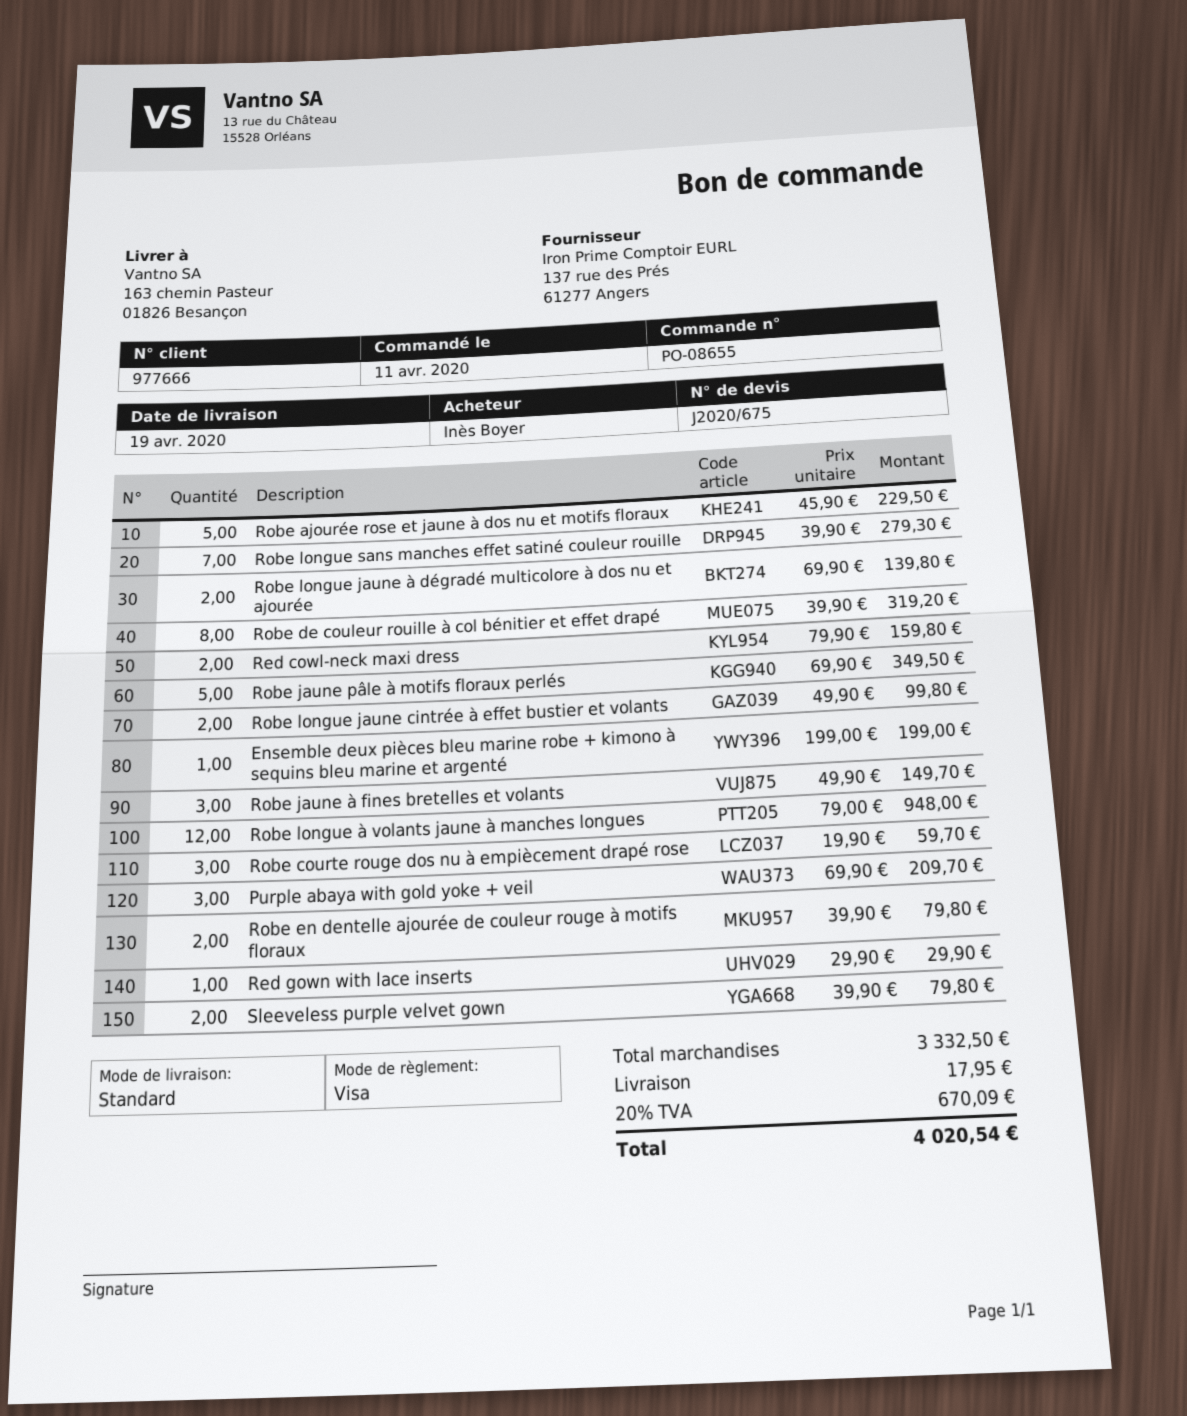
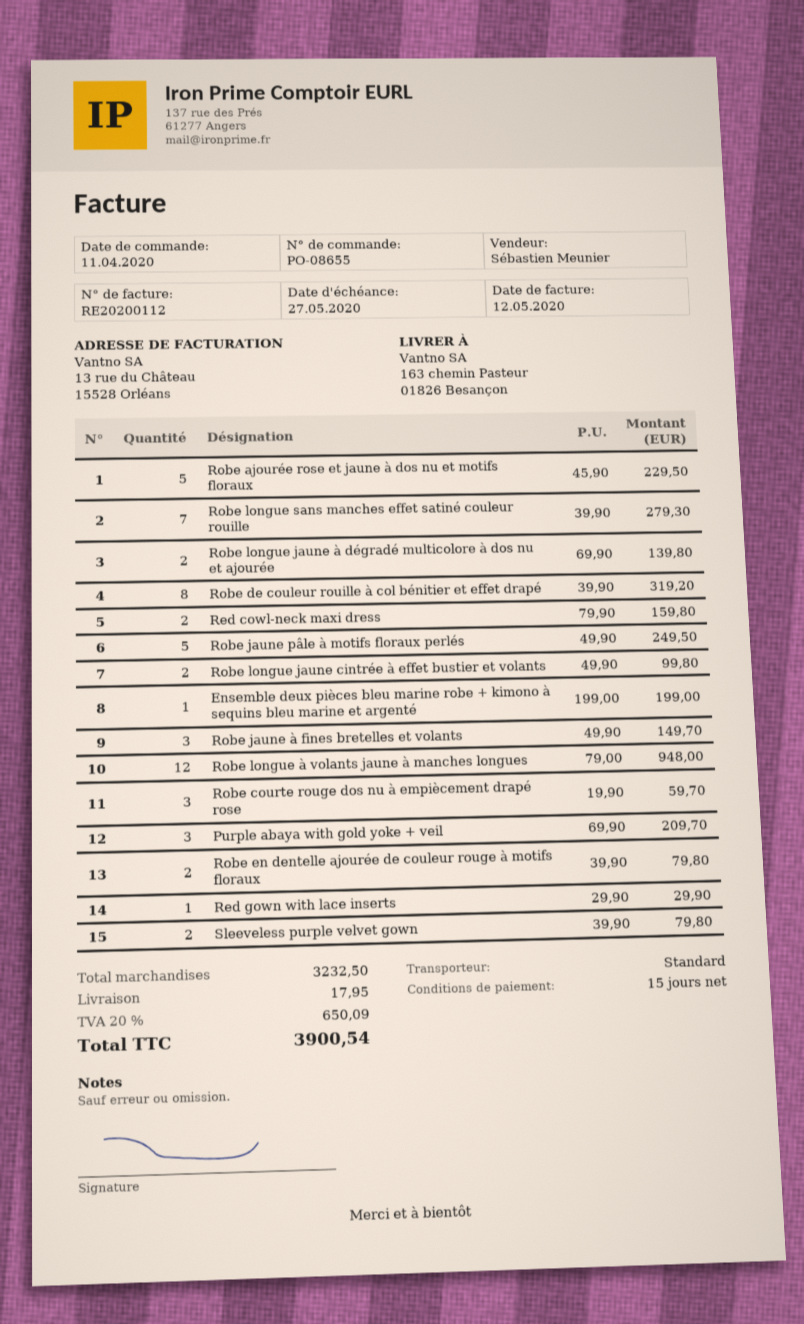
Robe jaune pâle à motifs floraux perlés: 5 x 69.90 = 349.50 -> 5 x 49.90 = 249.50
subtotal: 3332.50 -> 3232.50
tax: 20% = 670.09 -> 20% = 650.09
total: 4020.54 -> 3900.54

